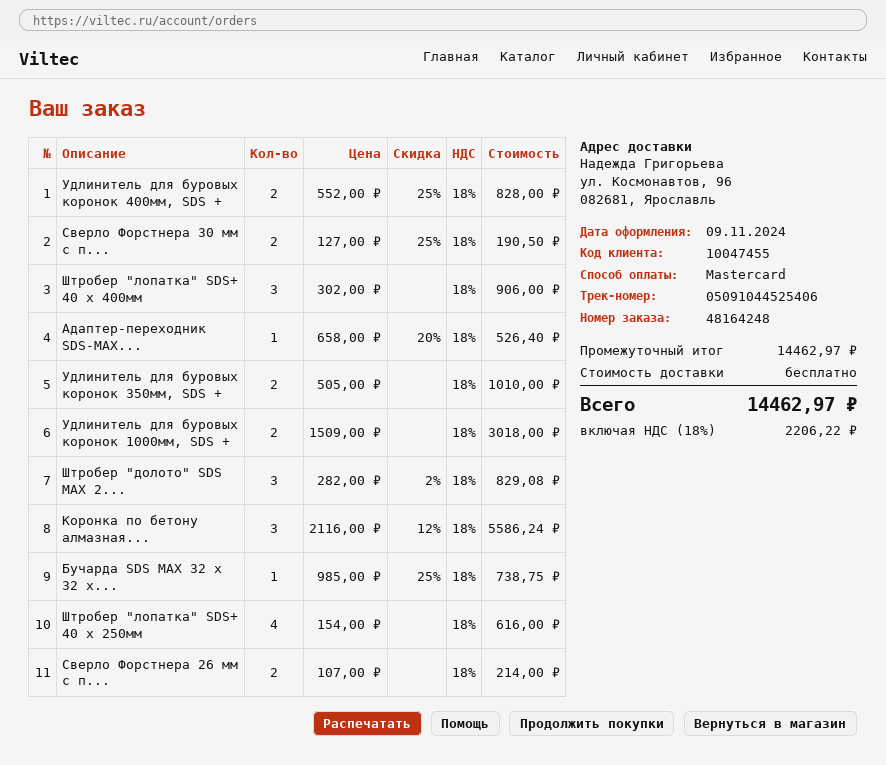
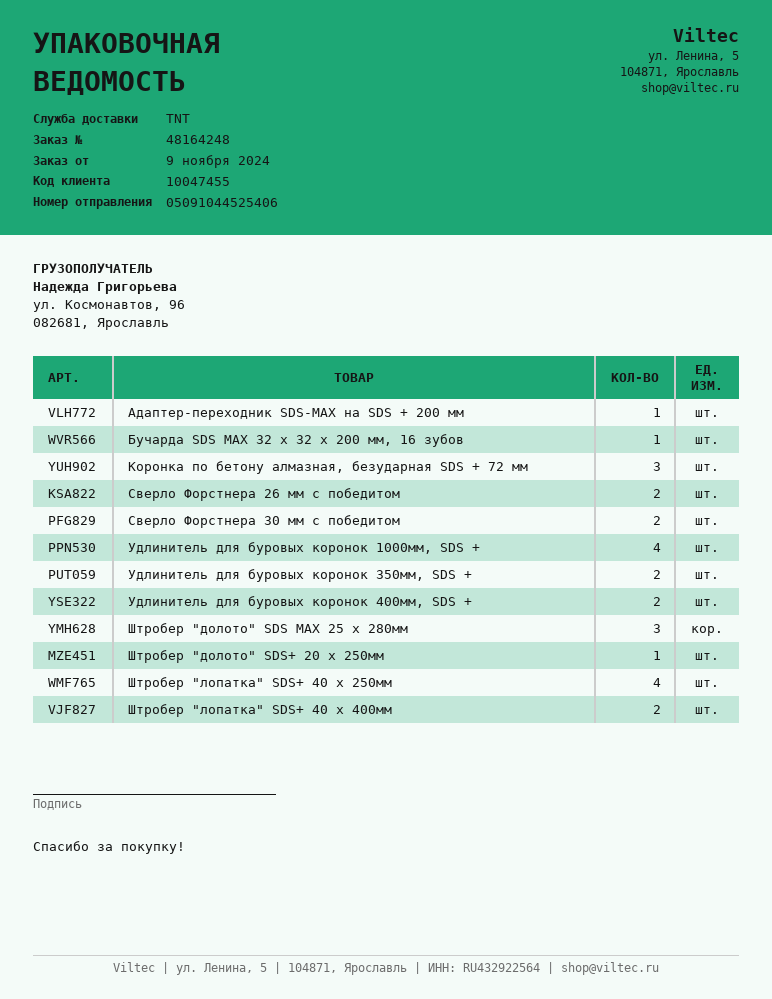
Штробер "лопатка" SDS+ 40 х 400мм: 3 -> 2
Удлинитель для буровых коронок 1000мм, SDS +: 2 -> 4
Штробер "долото" SDS+ 20 х 250мм: none -> 1

